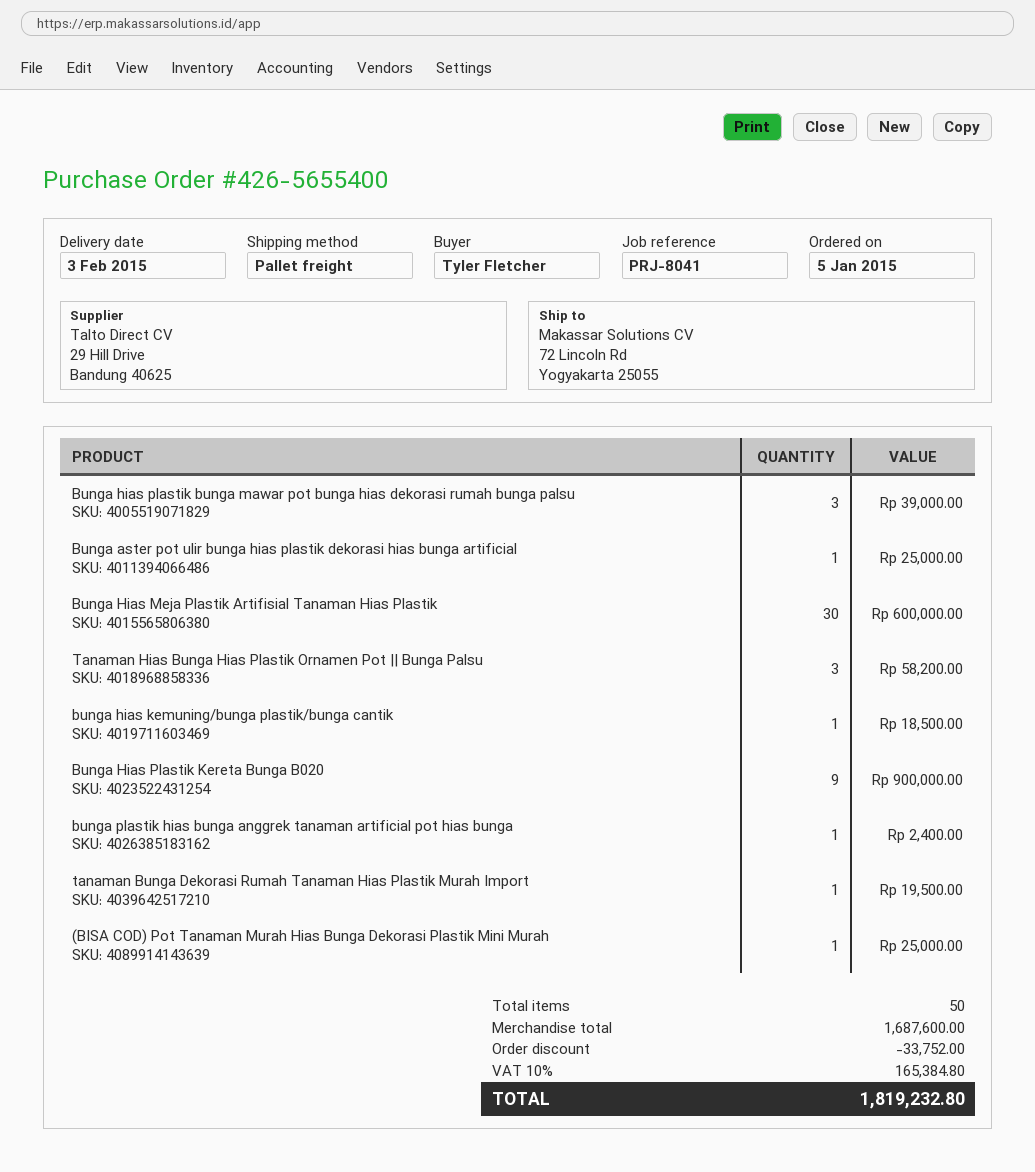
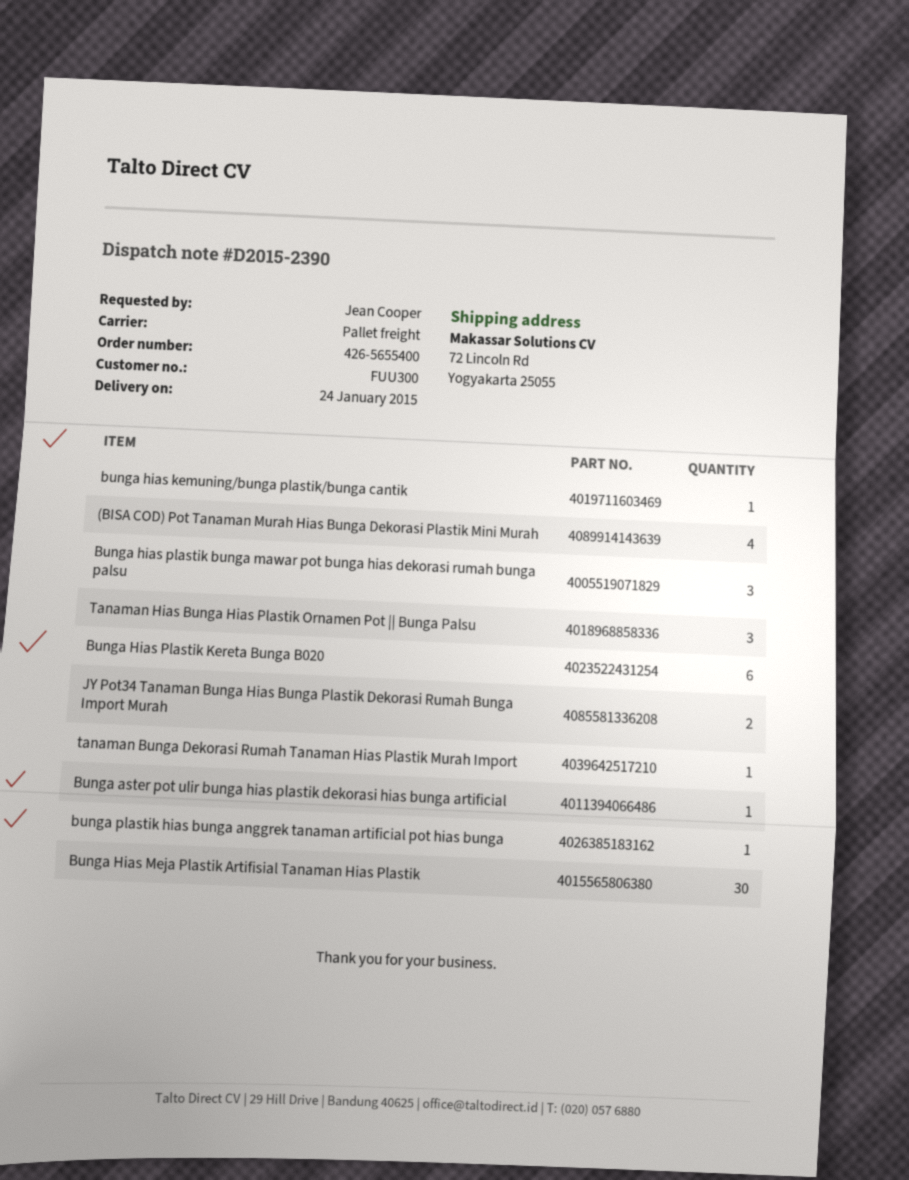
delivery date: 2015-02-03 -> 2015-01-24
ordered by: Tyler Fletcher -> Jean Cooper
Bunga Hias Plastik Kereta Bunga B020: 9 -> 6
(BISA COD) Pot Tanaman Murah Hias Bunga Dekorasi Plastik Mini Murah: 1 -> 4
JY Pot34 Tanaman Bunga Hias Bunga Plastik Dekorasi Rumah Bunga Import Murah: none -> 2

